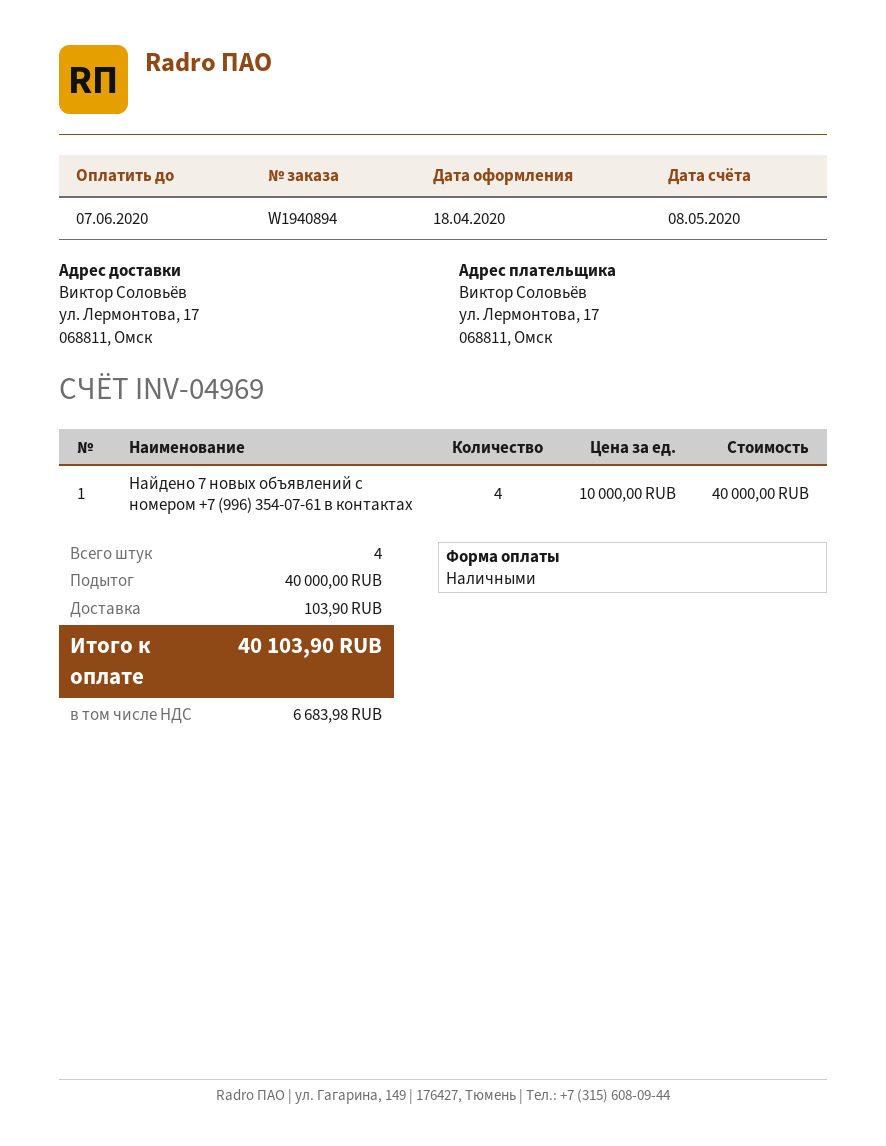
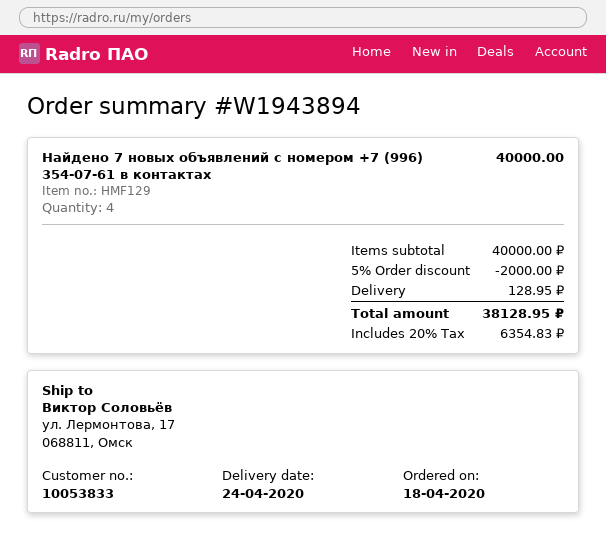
order number: W1940894 -> W1943894
discount: none -> 5% = 2000.00
shipping: 103.90 -> 128.95
tax: 6683.98 -> 6354.83
total: 40103.90 -> 38128.95

